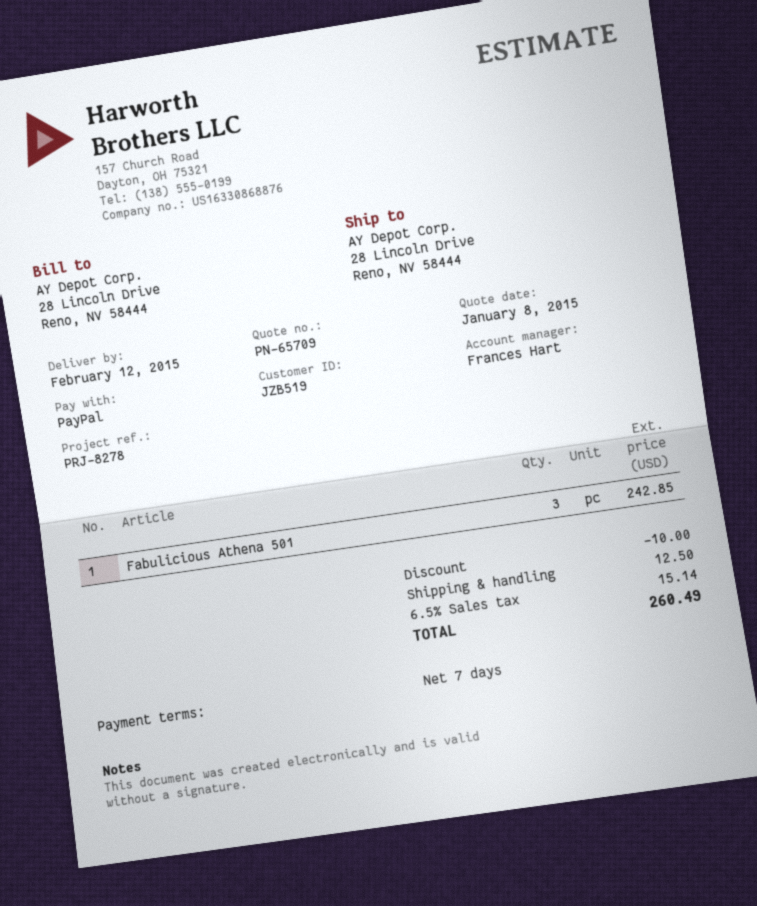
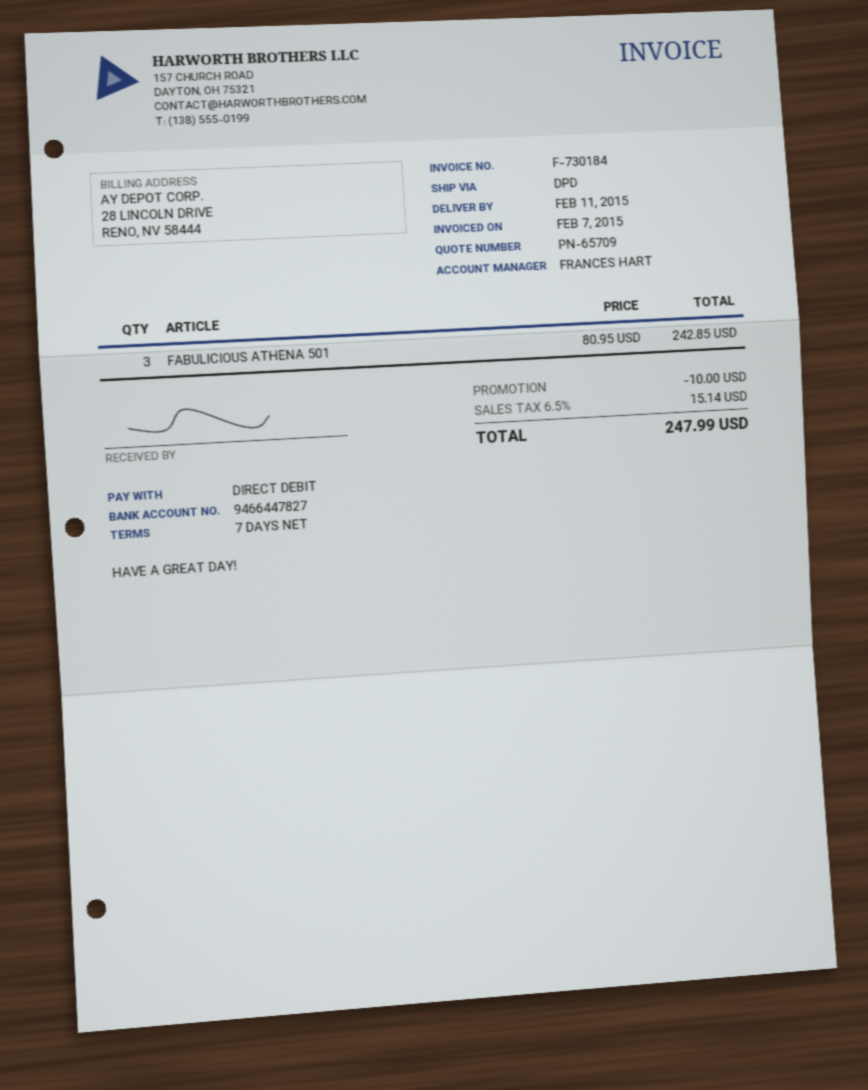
delivery date: 2015-02-12 -> 2015-02-11
payment method: PayPal -> direct debit
shipping: 12.50 -> none
total: 260.49 -> 247.99

